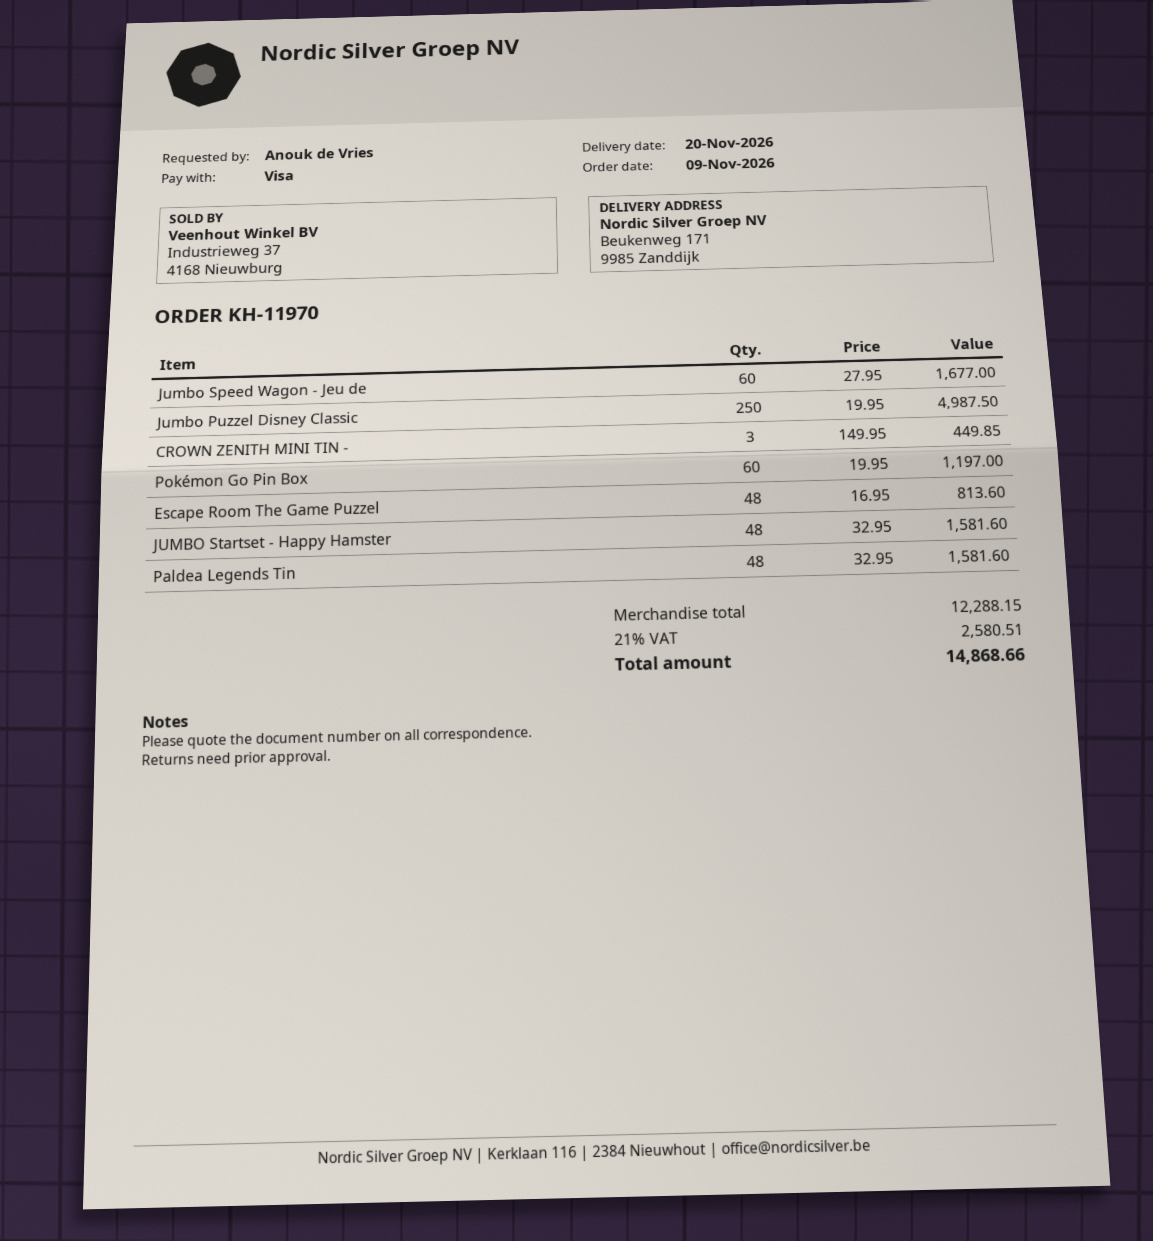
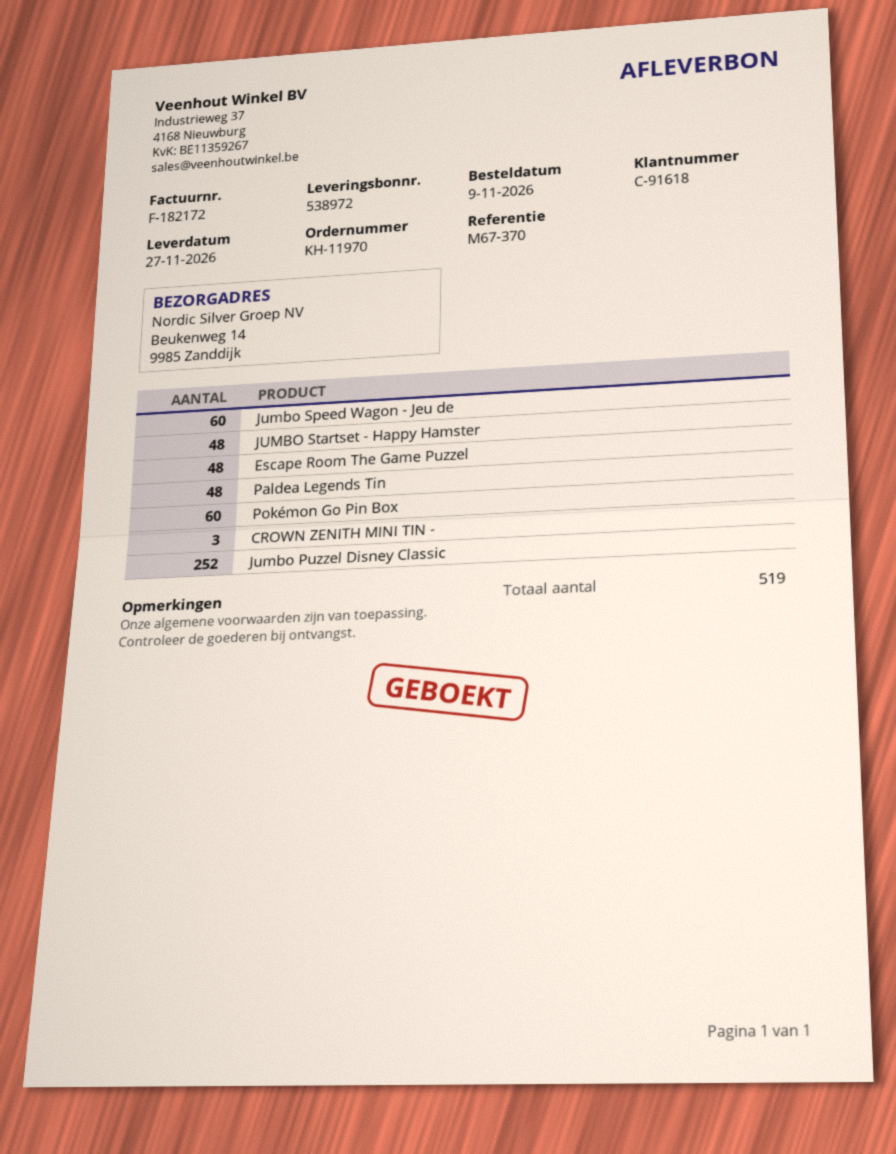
delivery date: 2026-11-20 -> 2026-11-27
ship to: Beukenweg 171, 9985 Zanddijk -> Beukenweg 14, 9985 Zanddijk
Jumbo Puzzel Disney Classic: 250 -> 252

